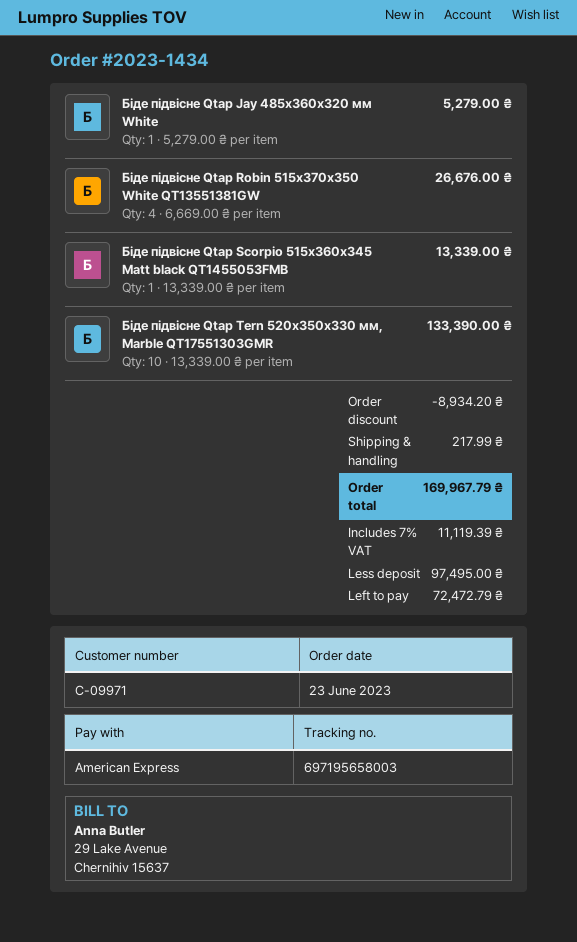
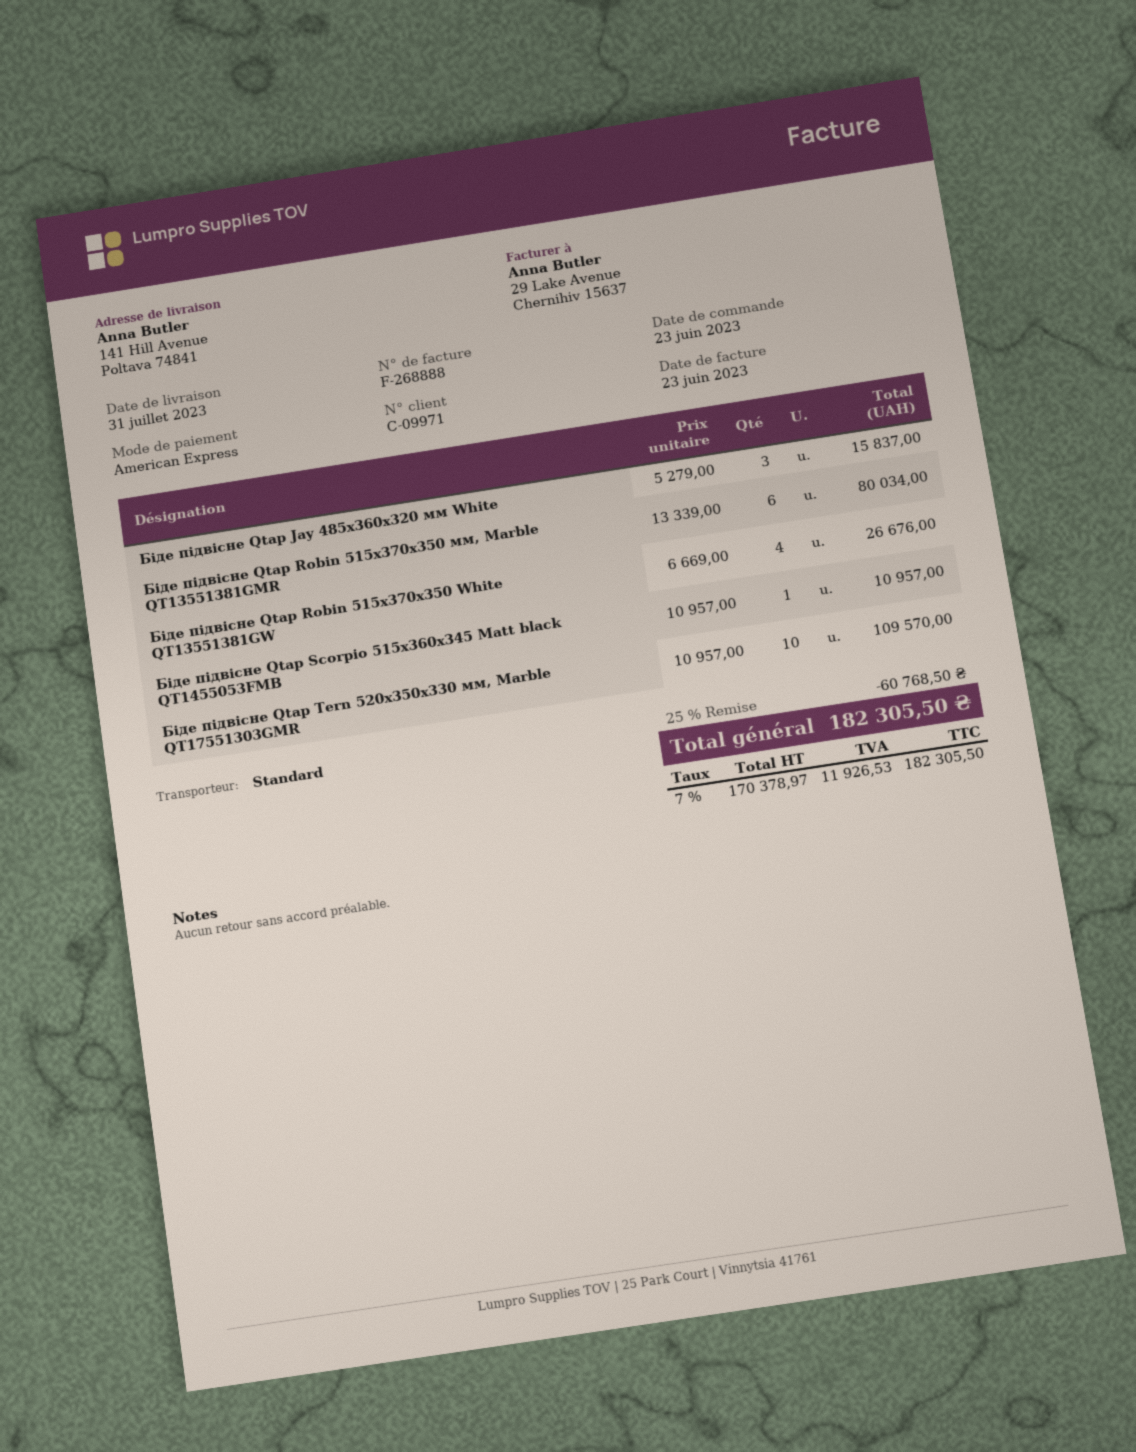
Біде підвісне Qtap Jay 485х360х320 мм White: 1 x 5279.00 = 5279.00 -> 3 x 5279.00 = 15837.00
Біде підвісне Qtap Scorpio 515x360x345 Matt black QT1455053FMB: 1 x 13339.00 = 13339.00 -> 1 x 10957.00 = 10957.00
Біде підвісне Qtap Tern 520x350x330 мм, Marble QT17551303GMR: 10 x 13339.00 = 133390.00 -> 10 x 10957.00 = 109570.00
Біде підвісне Qtap Robin 515x370x350 мм, Marble QT13551381GMR: none -> 6 x 13339.00 = 80034.00
discount: 8934.20 -> 60768.50
shipping: 217.99 -> none
tax: 7% = 11119.39 -> 7% = 11926.53
total: 169967.79 -> 182305.50

